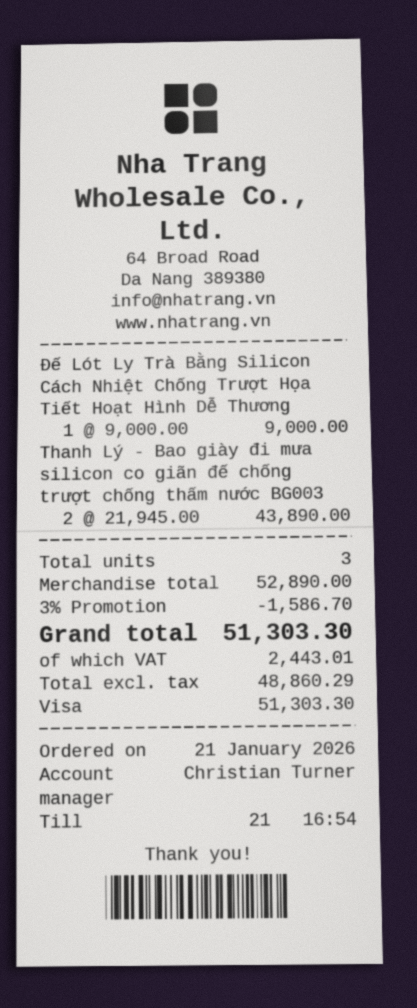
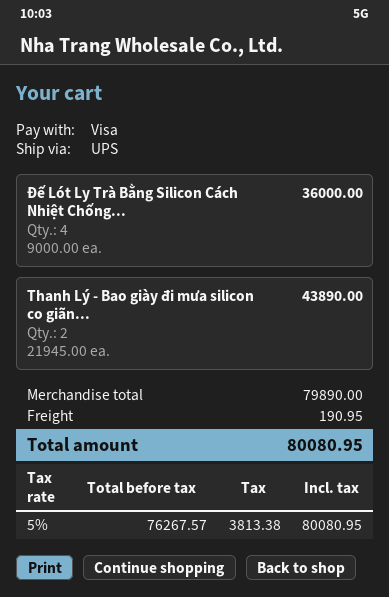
Đế Lót Ly Trà Bằng Silicon Cách Nhiệt Chống Trượt Họa Tiết Hoạt Hình Dễ Thương: 1 x 9000.00 = 9000.00 -> 4 x 9000.00 = 36000.00
subtotal: 52890.00 -> 79890.00
discount: 3% = 1586.70 -> none
shipping: none -> 190.95
net: 48860.29 -> 76267.57
tax: 2443.01 -> 3813.38
total: 51303.30 -> 80080.95

